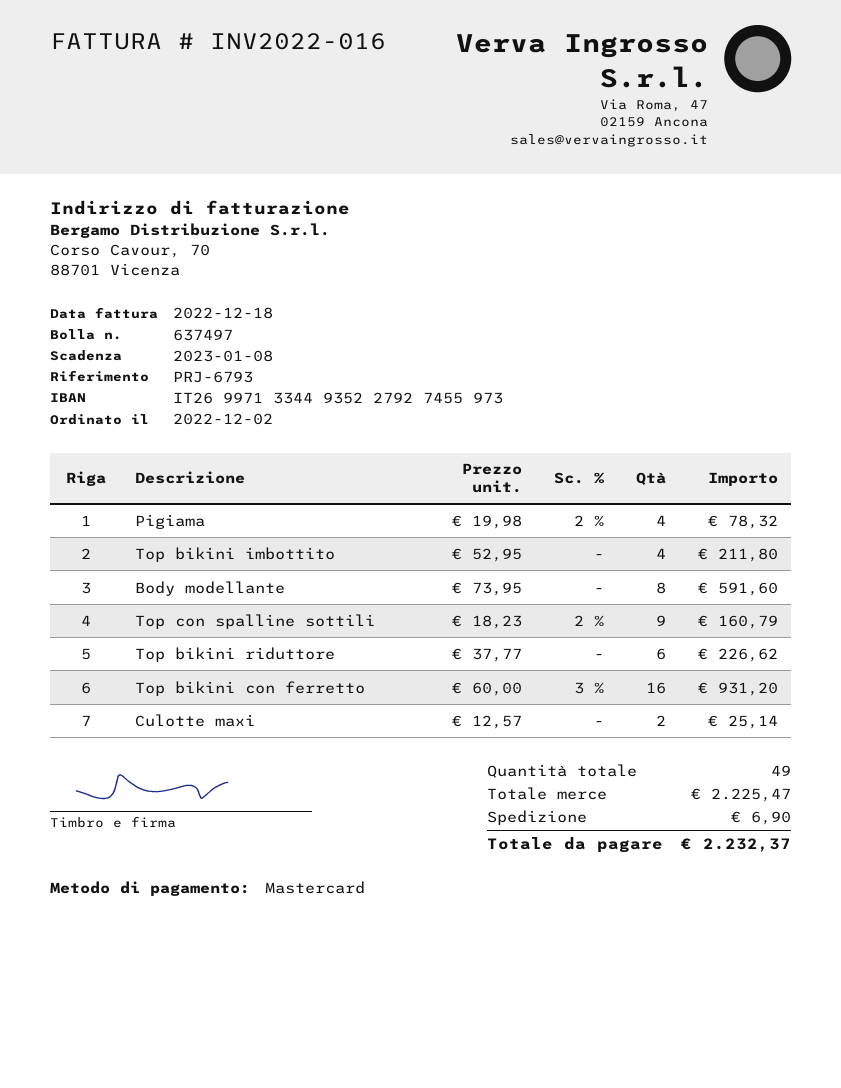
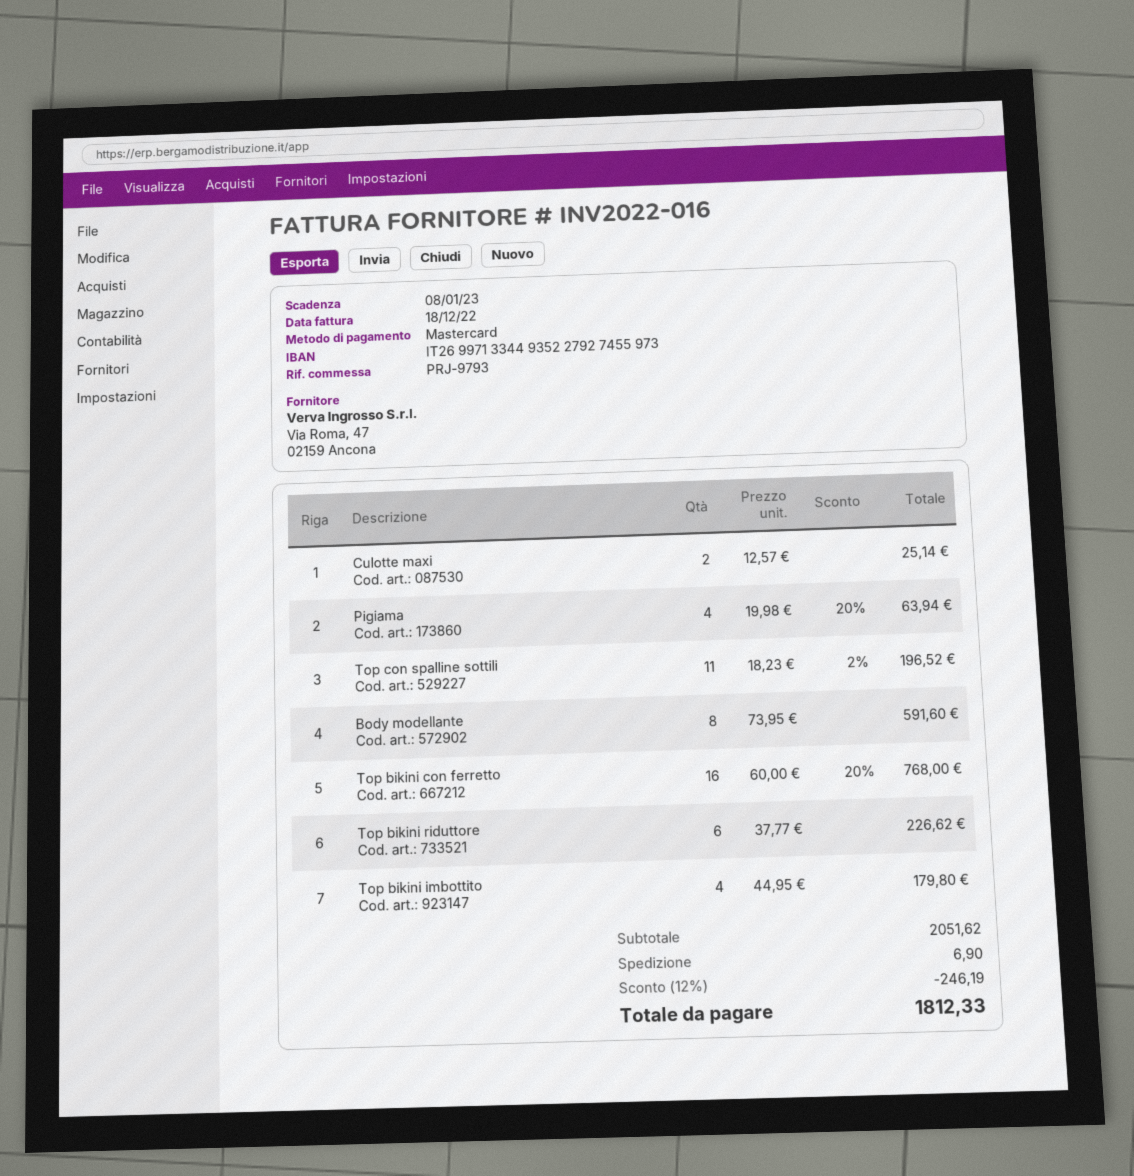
reference: PRJ-6793 -> PRJ-9793
Pigiama: 4 x 19.98 - 2% = 78.32 -> 4 x 19.98 - 20% = 63.94
Top bikini imbottito: 4 x 52.95 = 211.80 -> 4 x 44.95 = 179.80
Top con spalline sottili: 9 x 18.23 - 2% = 160.79 -> 11 x 18.23 - 2% = 196.52
Top bikini con ferretto: 16 x 60.00 - 3% = 931.20 -> 16 x 60.00 - 20% = 768.00
subtotal: 2225.47 -> 2051.62
discount: none -> 12% = 246.19
total: 2232.37 -> 1812.33

